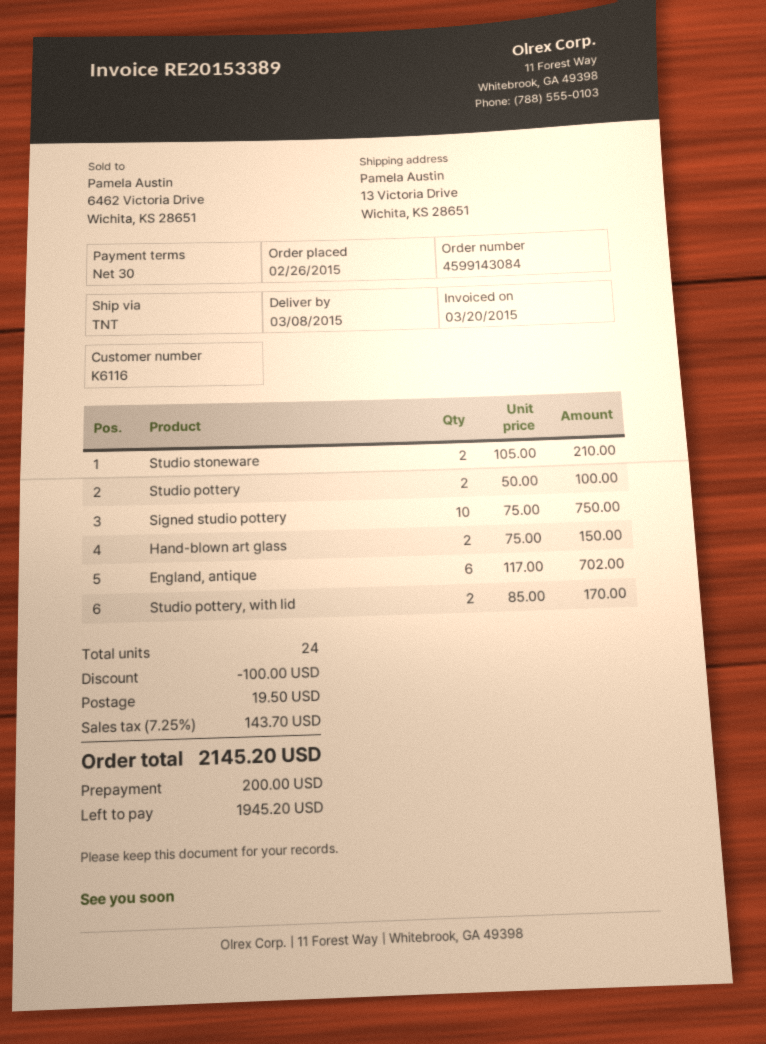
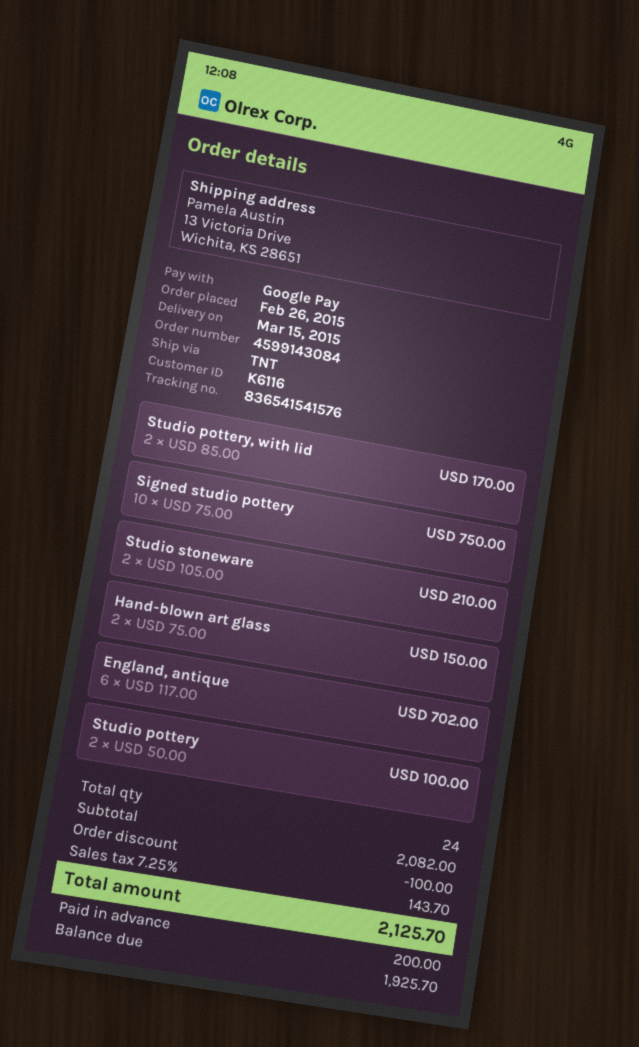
delivery date: 2015-03-08 -> 2015-03-15
shipping: 19.50 -> none
total: 2145.20 -> 2125.70
balance: 1945.20 -> 1925.70

